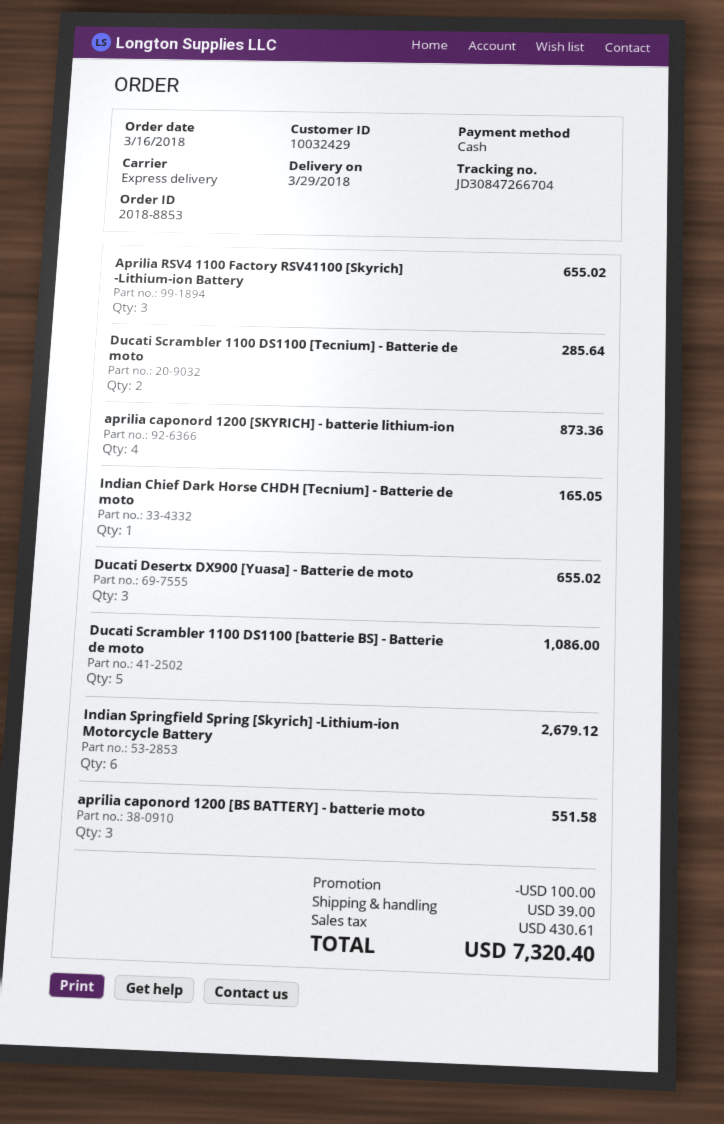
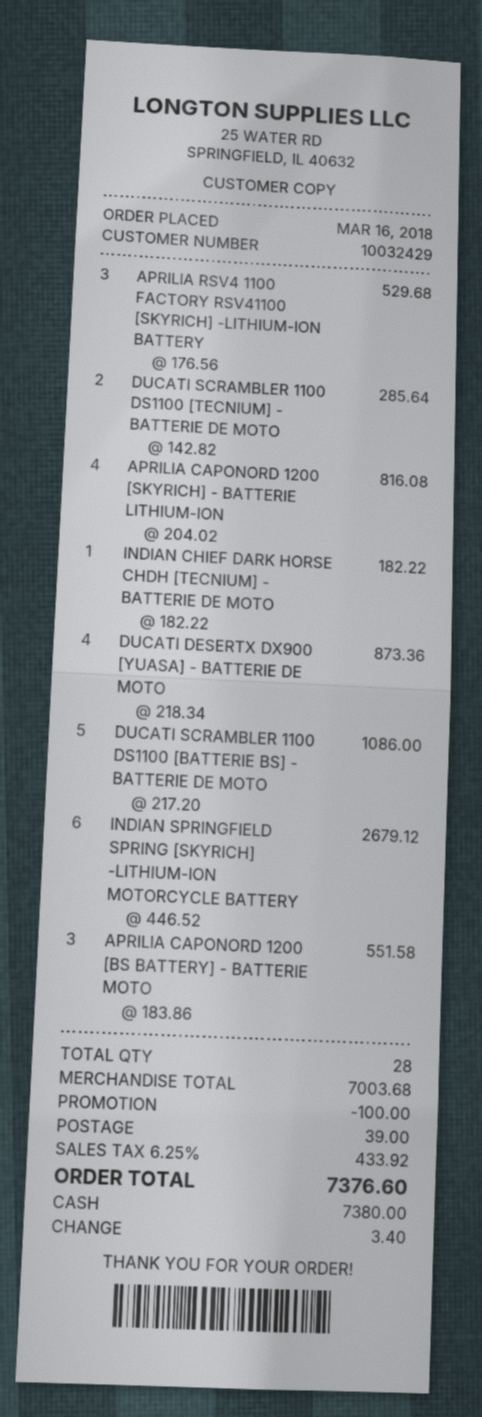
Aprilia RSV4 1100 Factory RSV41100 [Skyrich] -Lithium-ion Battery: 3 for 655.02 -> 3 for 529.68
aprilia caponord 1200 [SKYRICH] - batterie lithium-ion: 4 for 873.36 -> 4 for 816.08
Indian Chief Dark Horse CHDH [Tecnium] - Batterie de moto: 1 for 165.05 -> 1 for 182.22
Ducati Desertx DX900 [Yuasa] - Batterie de moto: 3 for 655.02 -> 4 for 873.36
tax: 430.61 -> 433.92
total: 7320.40 -> 7376.60

